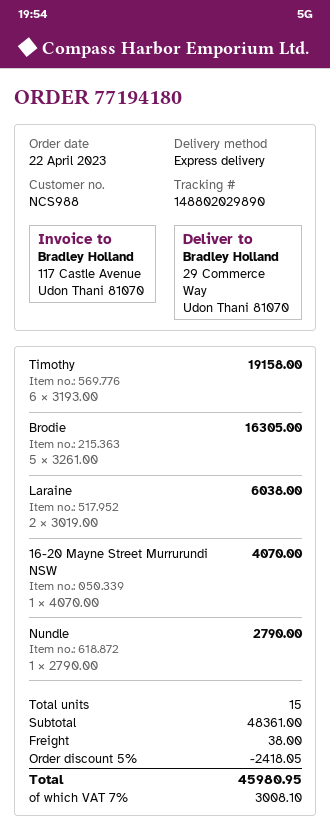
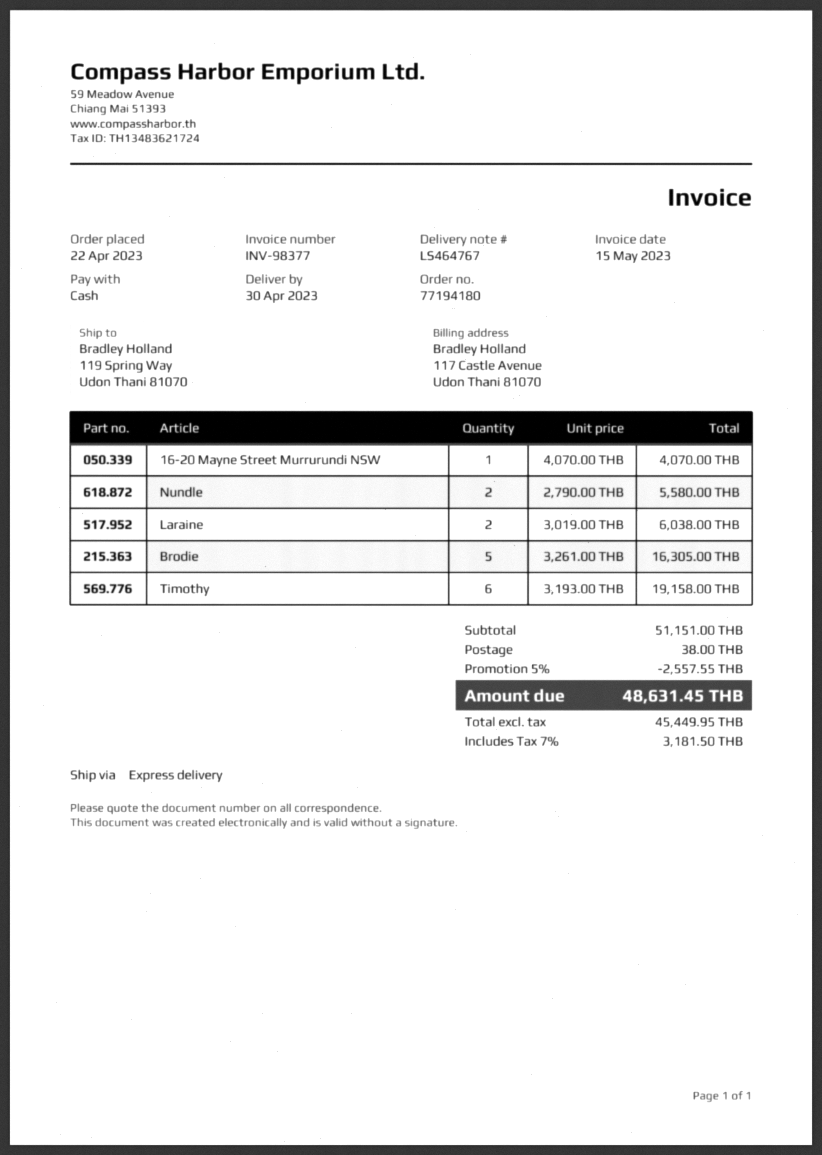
ship to: 29 Commerce Way, Udon Thani 81070 -> 119 Spring Way, Udon Thani 81070
Nundle: 1 x 2790.00 = 2790.00 -> 2 x 2790.00 = 5580.00
subtotal: 48361.00 -> 51151.00
discount: 5% = 2418.05 -> 5% = 2557.55
tax: 7% = 3008.10 -> 7% = 3181.50
total: 45980.95 -> 48631.45

